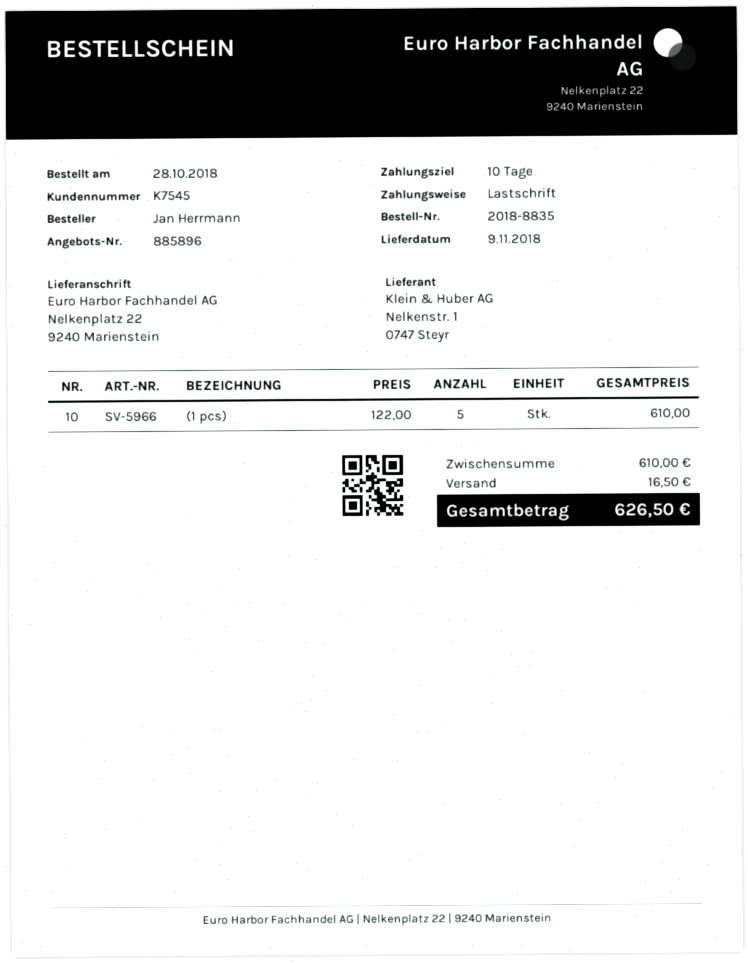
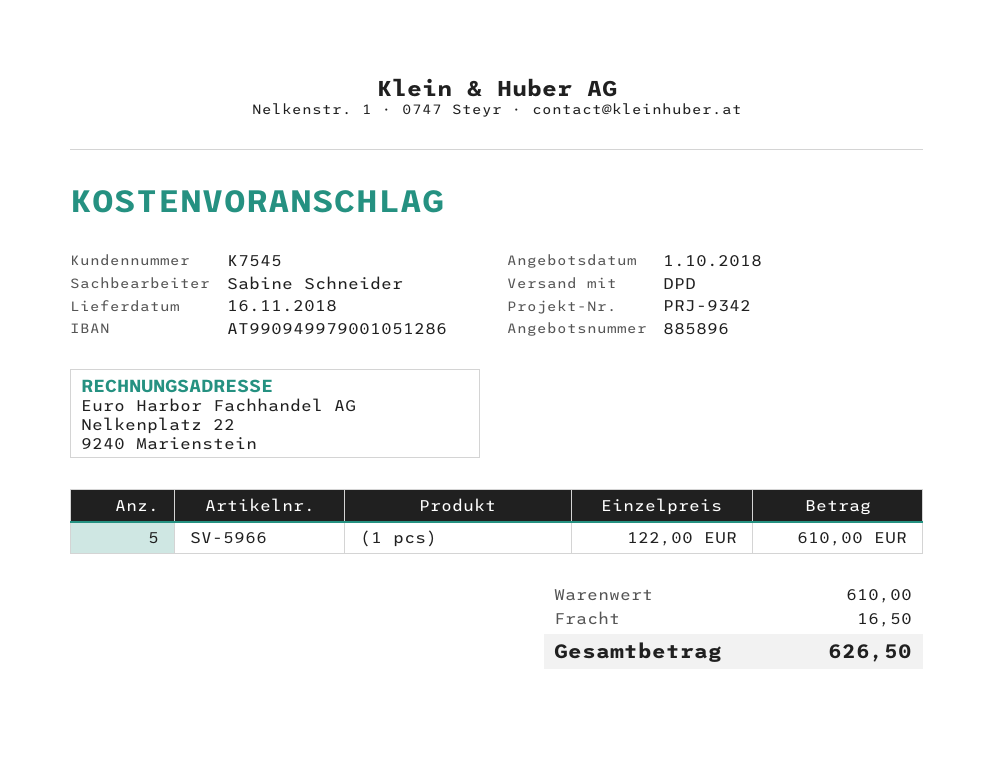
delivery date: 2018-11-09 -> 2018-11-16

